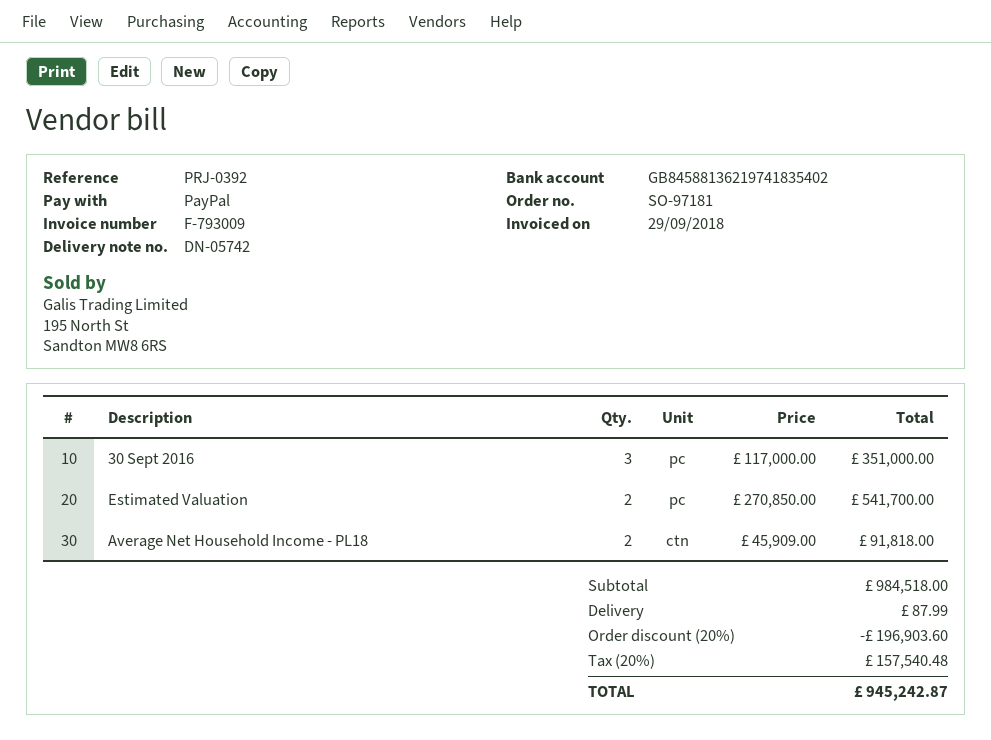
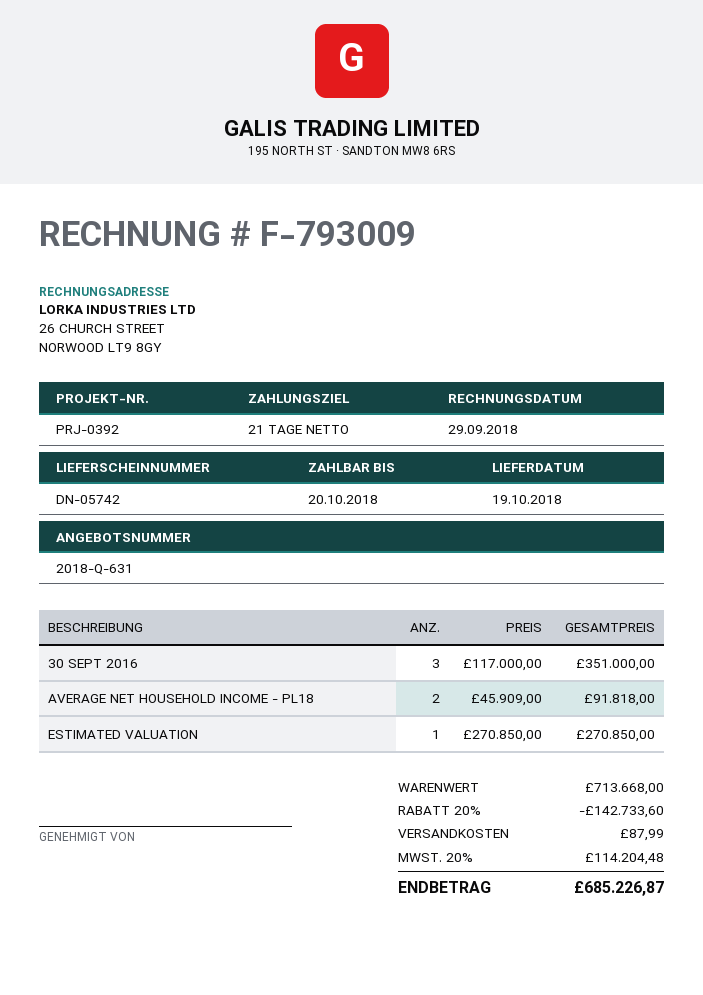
Estimated Valuation: 2 x 270850.00 = 541700.00 -> 1 x 270850.00 = 270850.00
subtotal: 984518.00 -> 713668.00
discount: 20% = 196903.60 -> 20% = 142733.60
tax: 20% = 157540.48 -> 20% = 114204.48
total: 945242.87 -> 685226.87

